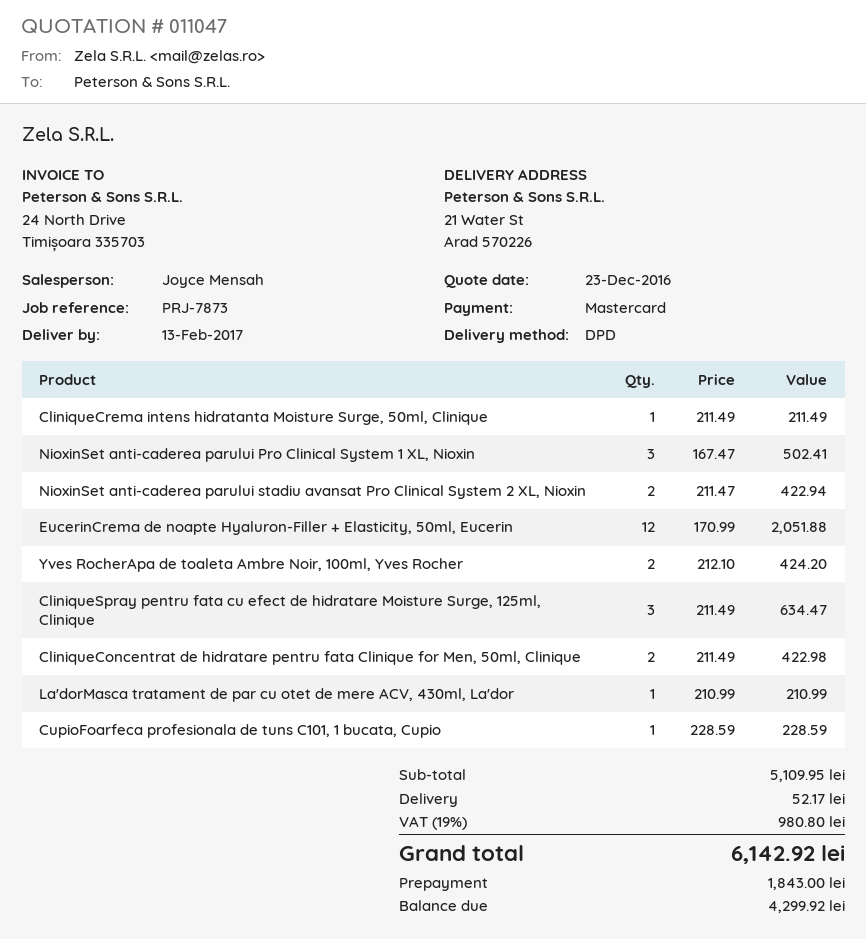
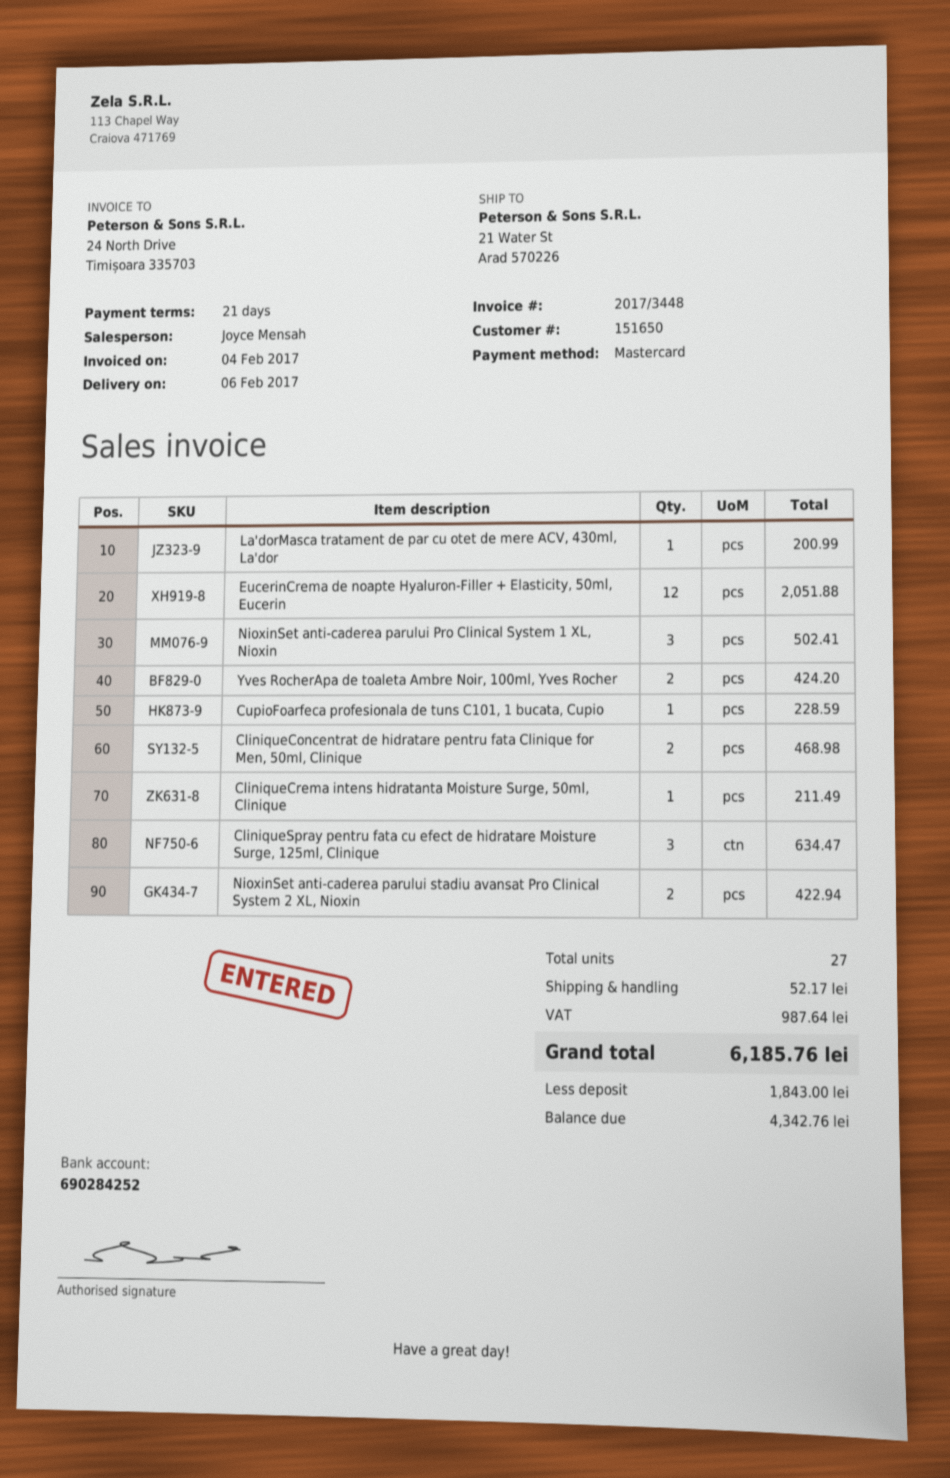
delivery date: 2017-02-13 -> 2017-02-06
CliniqueConcentrat de hidratare pentru fata Clinique for Men, 50ml, Clinique: 2 for 422.98 -> 2 for 468.98
La'dorMasca tratament de par cu otet de mere ACV, 430ml, La'dor: 1 for 210.99 -> 1 for 200.99
tax: 980.80 -> 987.64
total: 6142.92 -> 6185.76
balance: 4299.92 -> 4342.76

